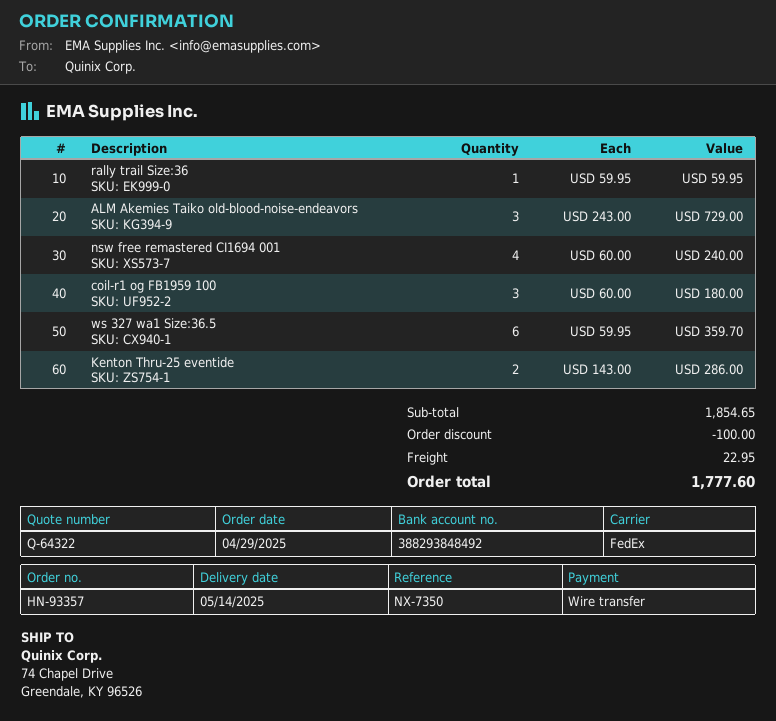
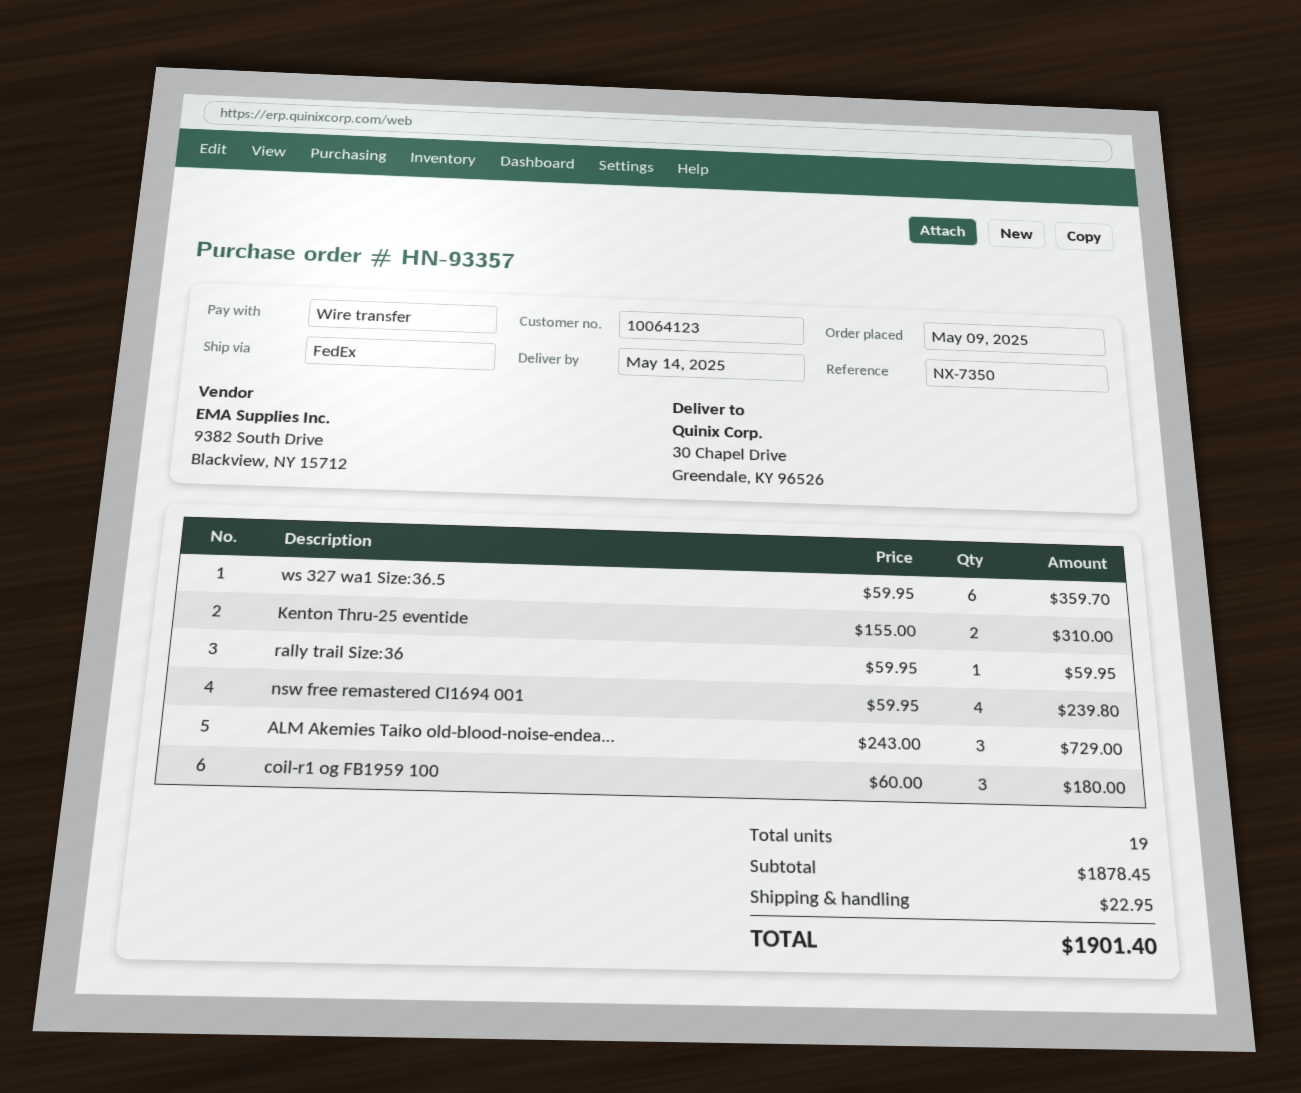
order date: 2025-04-29 -> 2025-05-09
ship to: 74 Chapel Drive, Greendale, KY 96526 -> 30 Chapel Drive, Greendale, KY 96526
nsw free remastered CI1694 001: 4 x 60.00 = 240.00 -> 4 x 59.95 = 239.80
Kenton Thru-25 eventide: 2 x 143.00 = 286.00 -> 2 x 155.00 = 310.00
subtotal: 1854.65 -> 1878.45
discount: 100.00 -> none
total: 1777.60 -> 1901.40

